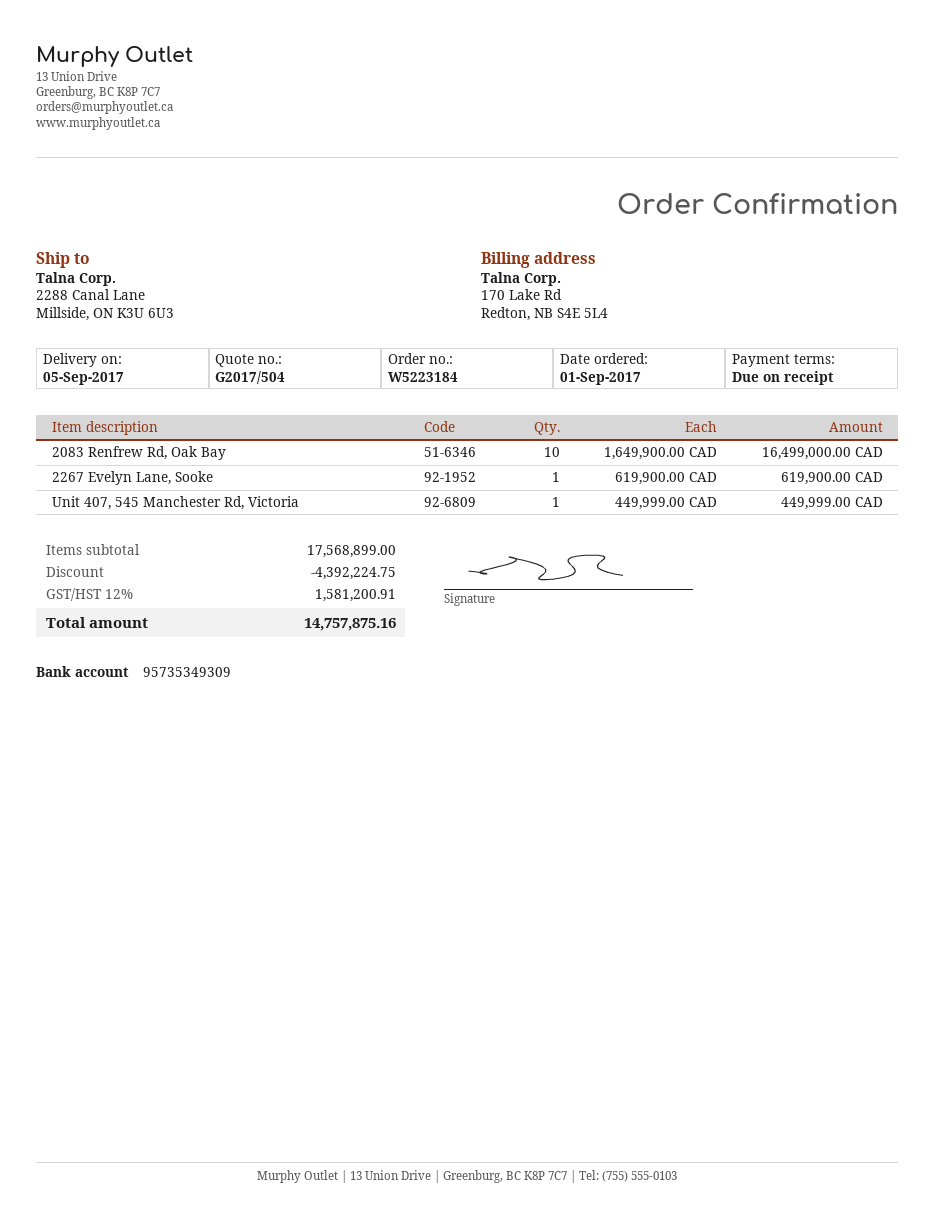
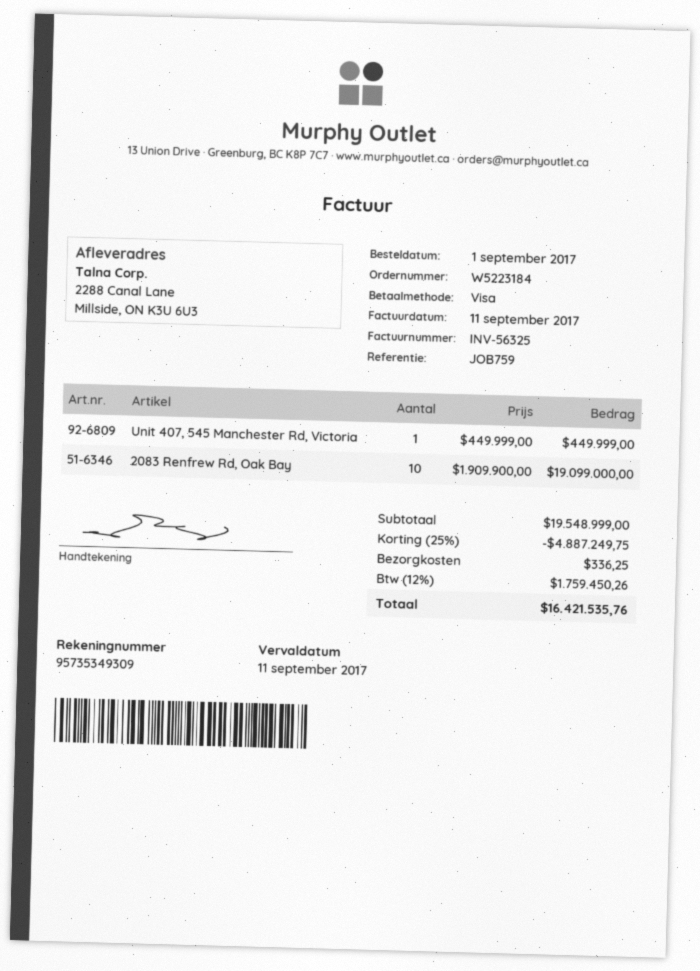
2083 Renfrew Rd, Oak Bay: 10 x 1649900.00 = 16499000.00 -> 10 x 1909900.00 = 19099000.00
2267 Evelyn Lane, Sooke: 1 x 619900.00 = 619900.00 -> none
subtotal: 17568899.00 -> 19548999.00
discount: 4392224.75 -> 4887249.75
shipping: none -> 336.25
tax: 12% = 1581200.91 -> 12% = 1759450.26
total: 14757875.16 -> 16421535.76

